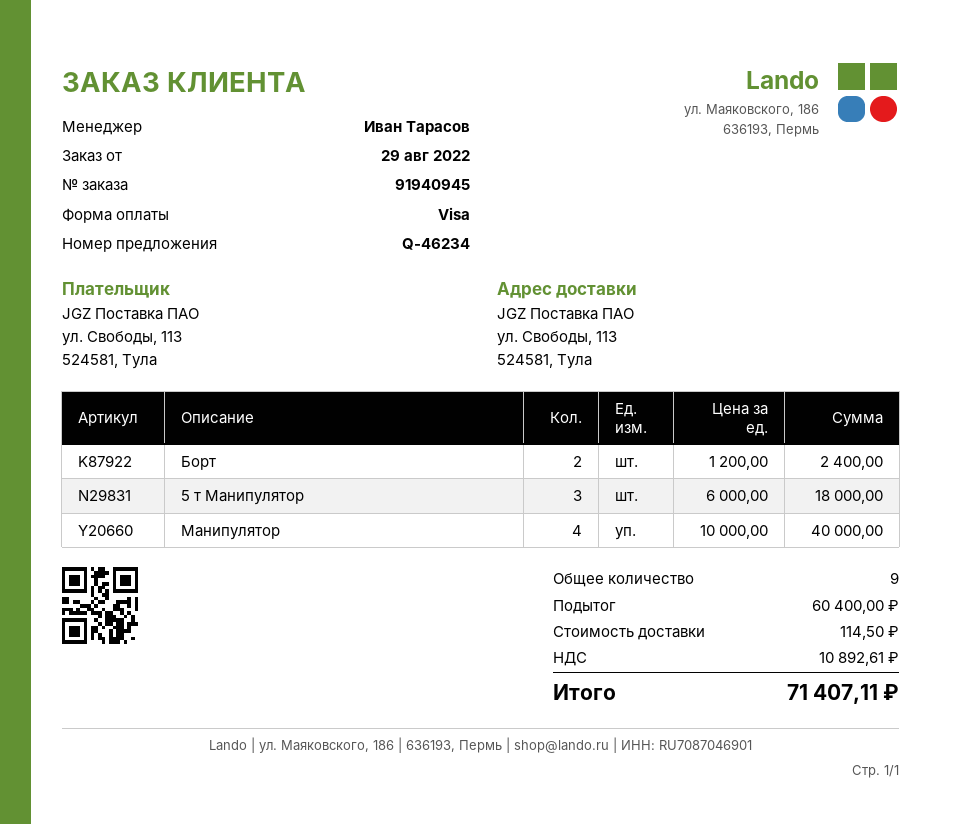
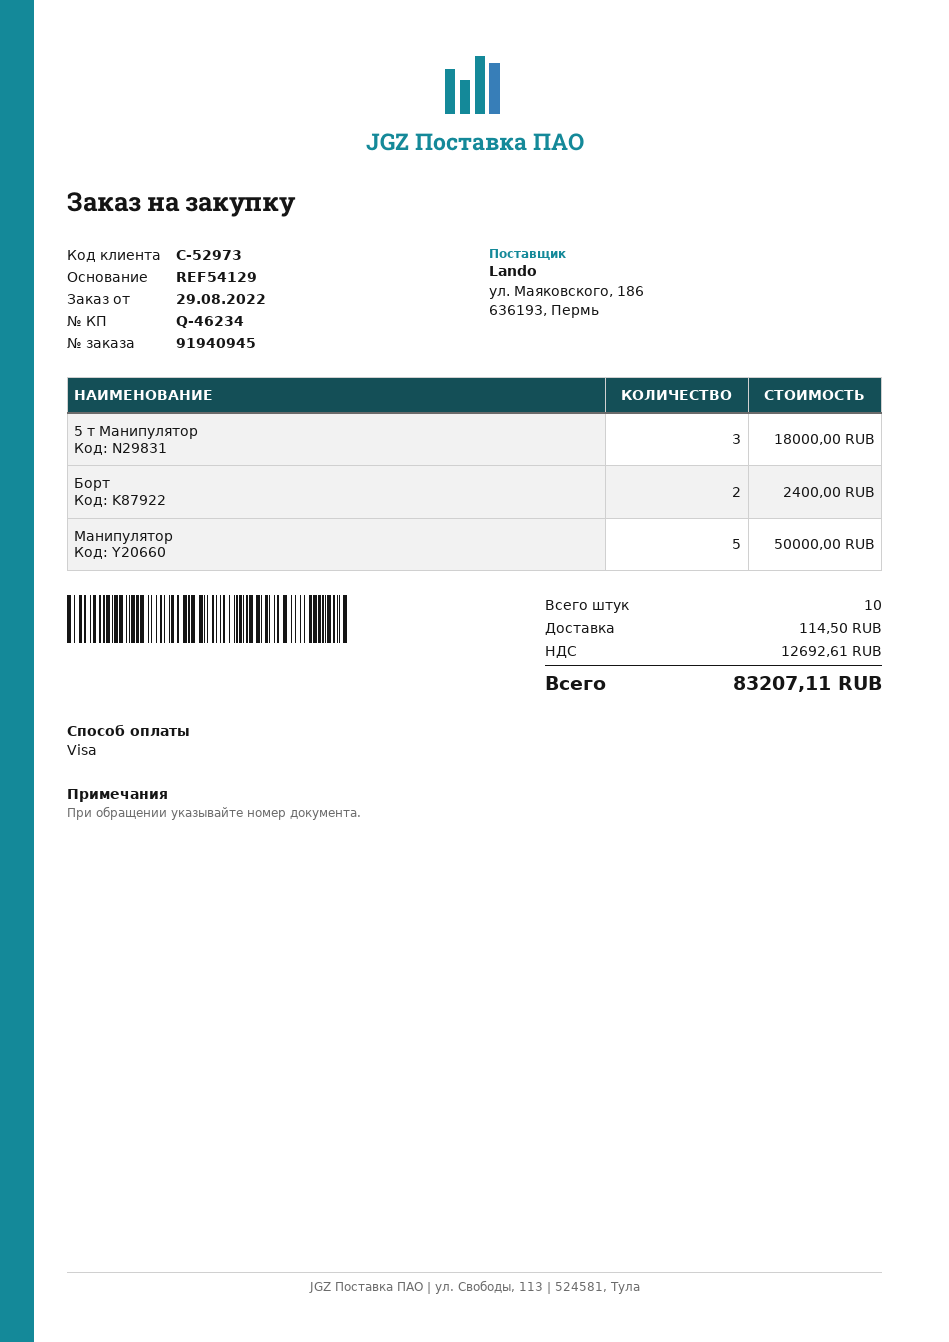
Манипулятор: 4 for 40000.00 -> 5 for 50000.00
total quantity: 9 -> 10
tax: 10892.61 -> 12692.61
total: 71407.11 -> 83207.11

